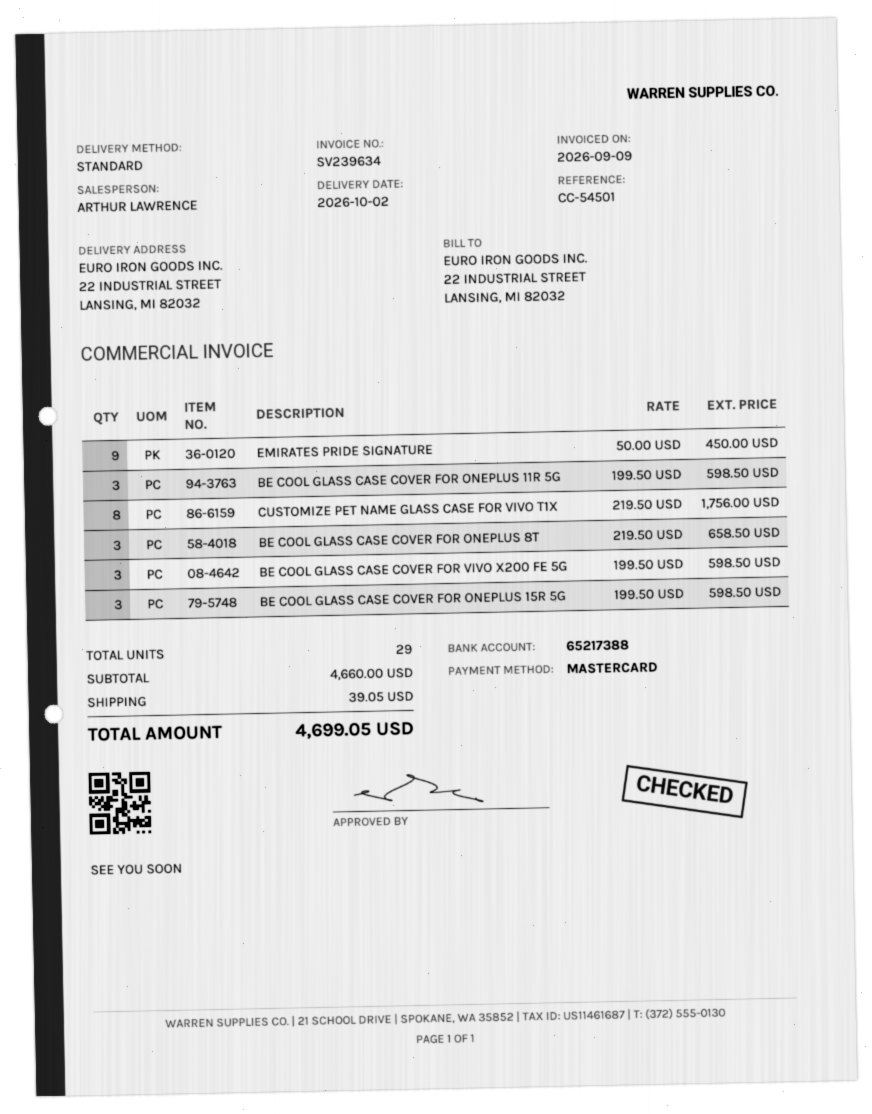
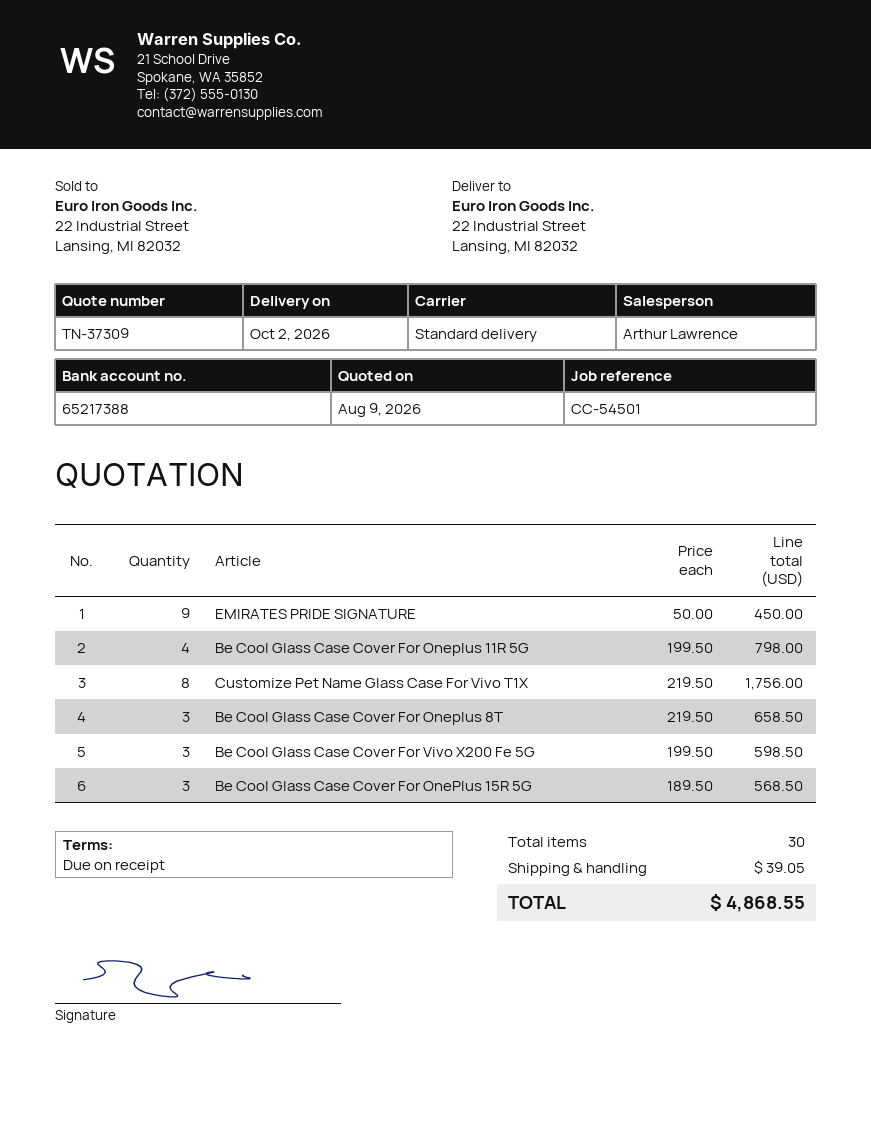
BE COOL GLASS CASE COVER FOR ONEPLUS 11R 5G: 3 x 199.50 = 598.50 -> 4 x 199.50 = 798.00
BE COOL GLASS CASE COVER FOR ONEPLUS 15R 5G: 3 x 199.50 = 598.50 -> 3 x 189.50 = 568.50
total quantity: 29 -> 30
total: 4699.05 -> 4868.55

